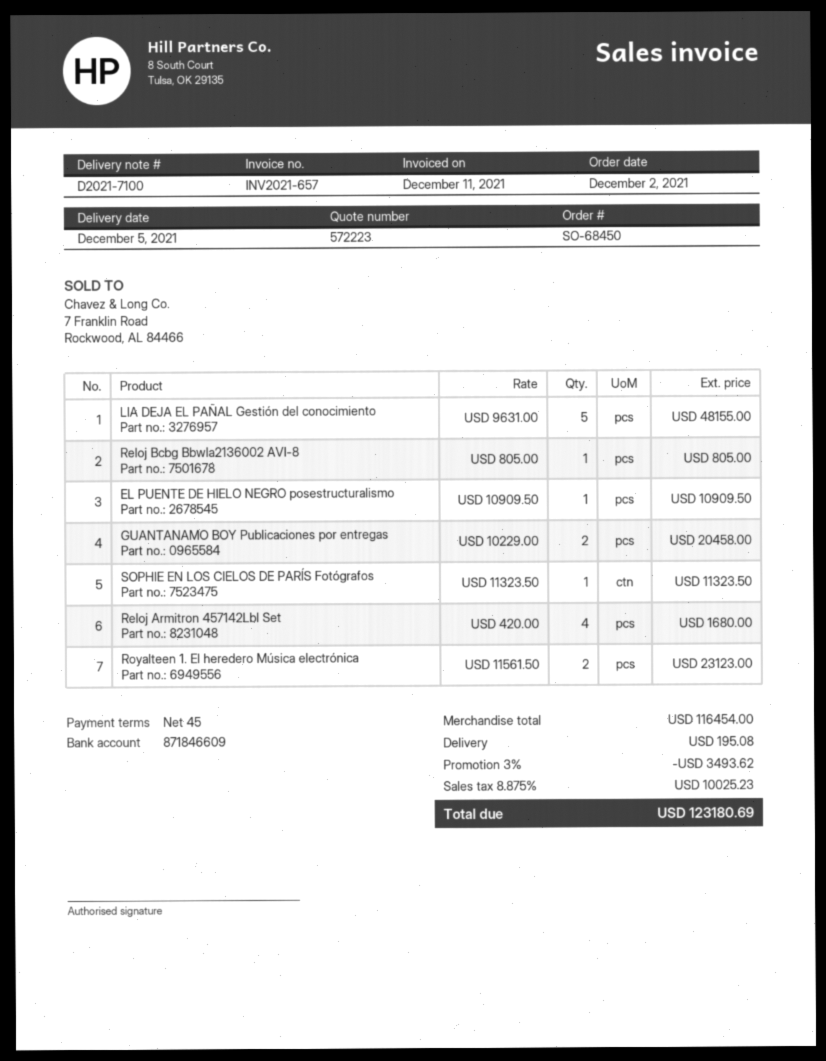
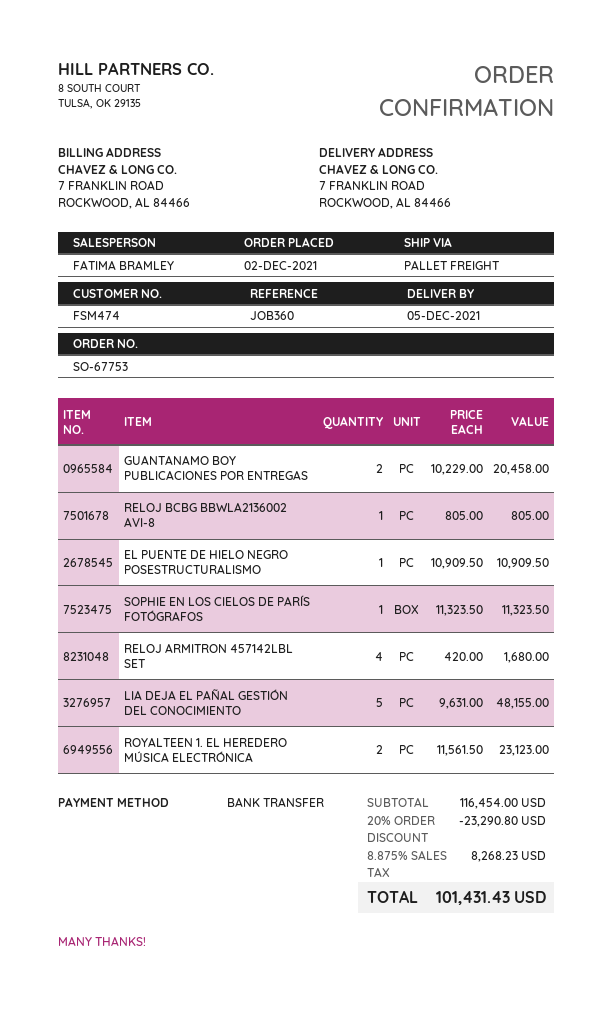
order number: SO-68450 -> SO-67753
discount: 3% = 3493.62 -> 20% = 23290.80
shipping: 195.08 -> none
tax: 8.875% = 10025.23 -> 8.875% = 8268.23
total: 123180.69 -> 101431.43

